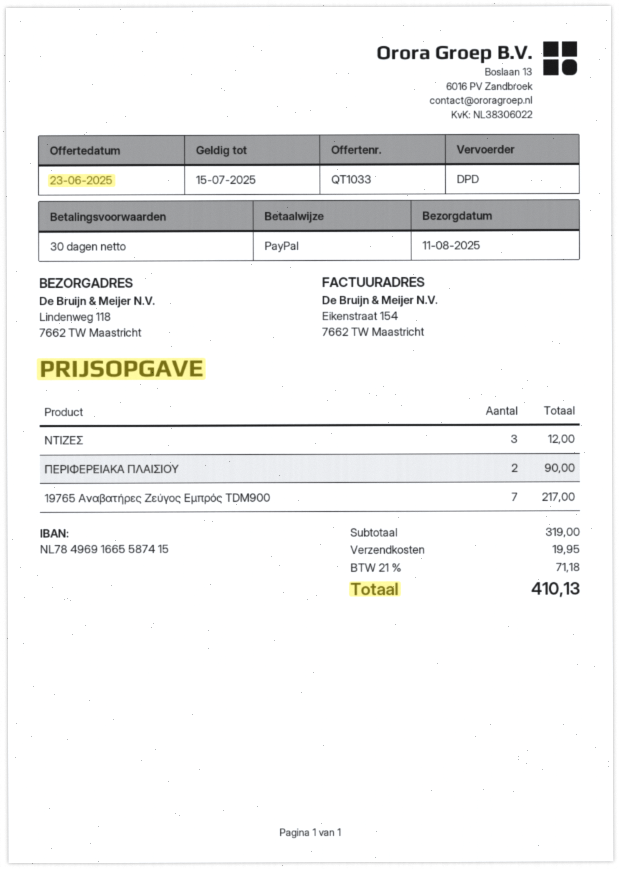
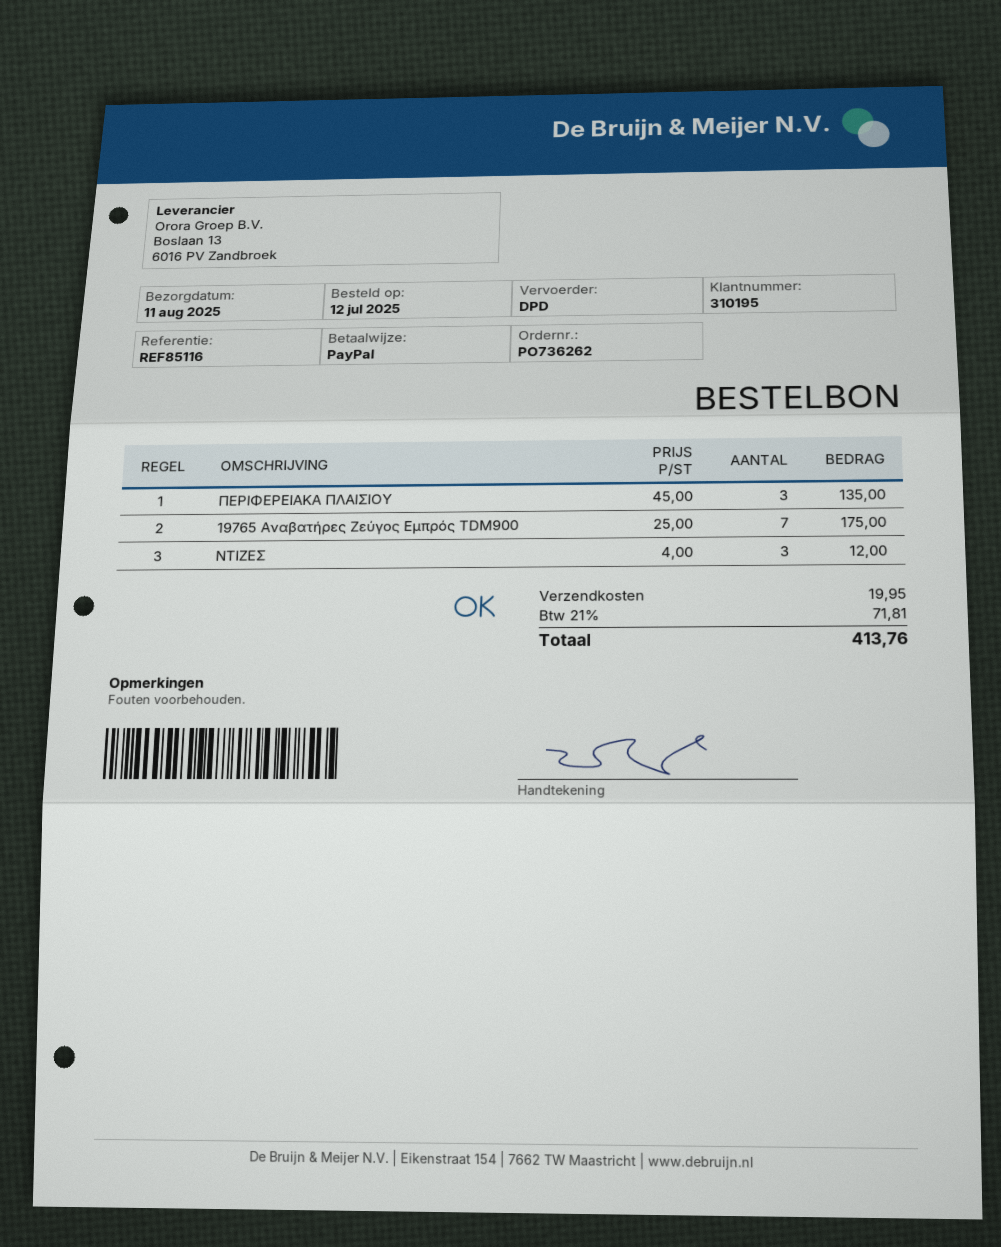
ΠΕΡΙΦΕΡΕΙΑΚΑ ΠΛΑΙΣΙΟΥ: 2 for 90.00 -> 3 for 135.00
19765 Αναβατήρες Ζεύγος Εμπρός TDM900: 7 for 217.00 -> 7 for 175.00
tax: 21% = 71.18 -> 21% = 71.81
total: 410.13 -> 413.76

